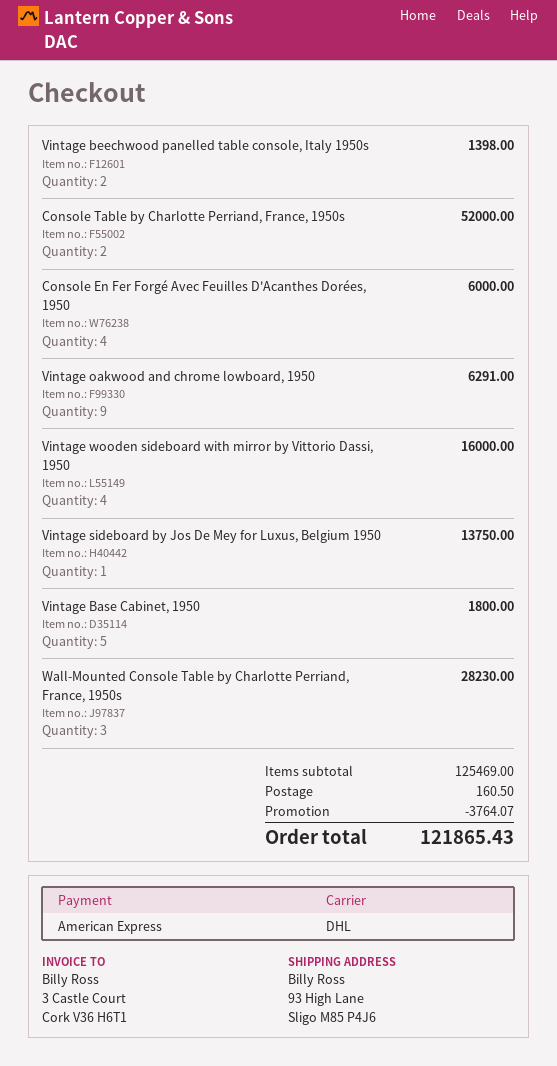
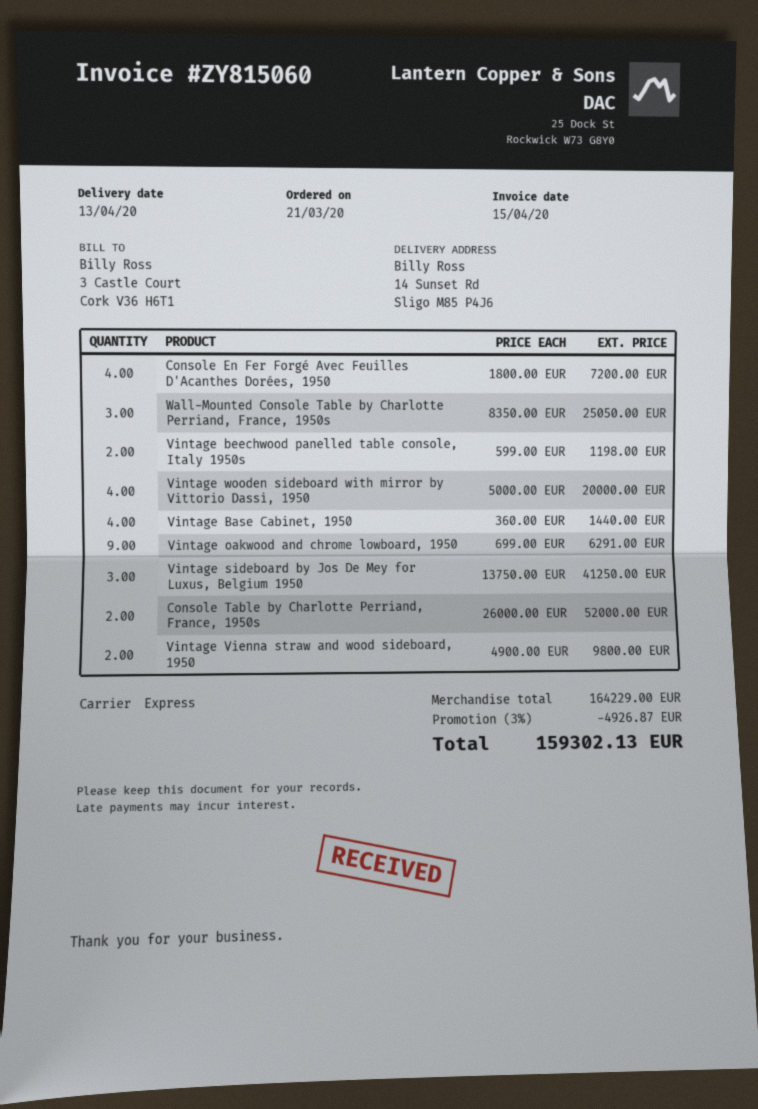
shipping method: DHL -> express
ship to: 93 High Lane, Sligo M85 P4J6 -> 14 Sunset Rd, Sligo M85 P4J6
Vintage beechwood panelled table console, Italy 1950s: 2 for 1398.00 -> 2 for 1198.00
Console En Fer Forgé Avec Feuilles D'Acanthes Dorées, 1950: 4 for 6000.00 -> 4 for 7200.00
Vintage wooden sideboard with mirror by Vittorio Dassi, 1950: 4 for 16000.00 -> 4 for 20000.00
Vintage sideboard by Jos De Mey for Luxus, Belgium 1950: 1 for 13750.00 -> 3 for 41250.00
Vintage Base Cabinet, 1950: 5 for 1800.00 -> 4 for 1440.00
Wall-Mounted Console Table by Charlotte Perriand, France, 1950s: 3 for 28230.00 -> 3 for 25050.00
Vintage Vienna straw and wood sideboard, 1950: none -> 2 for 9800.00
subtotal: 125469.00 -> 164229.00
discount: 3764.07 -> 4926.87
shipping: 160.50 -> none
total: 121865.43 -> 159302.13

